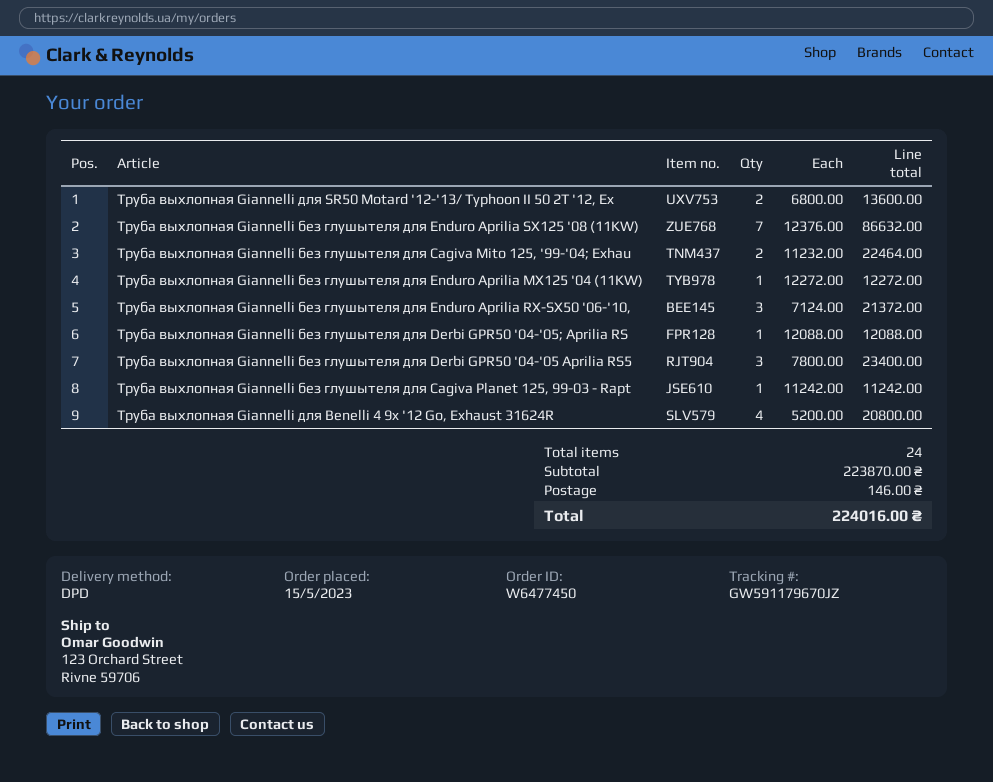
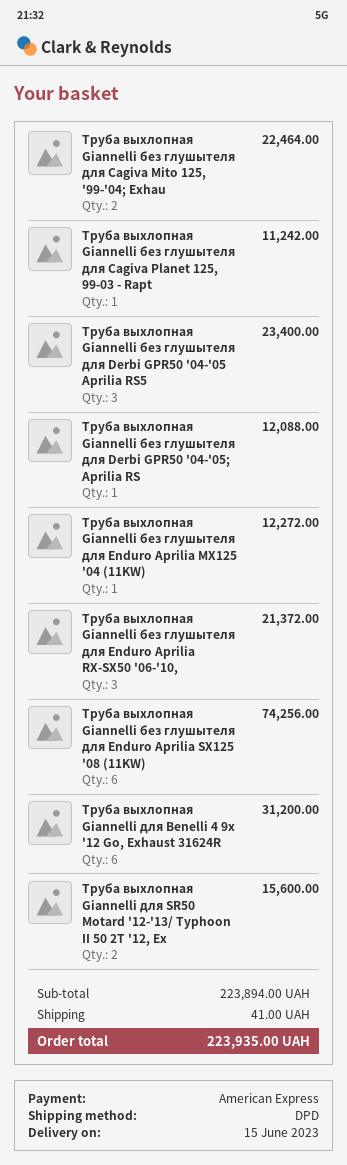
Труба выхлопная Giannelli для SR50 Motard '12-'13/ Typhoon II 50 2T '12, Ex: 2 for 13600.00 -> 2 for 15600.00
Труба выхлопная Giannelli без глушытеля для Enduro Aprilia SX125 '08 (11KW): 7 for 86632.00 -> 6 for 74256.00
Труба выхлопная Giannelli для Benelli 4 9x '12 Go, Exhaust 31624R: 4 for 20800.00 -> 6 for 31200.00
subtotal: 223870.00 -> 223894.00
shipping: 146.00 -> 41.00
total: 224016.00 -> 223935.00

